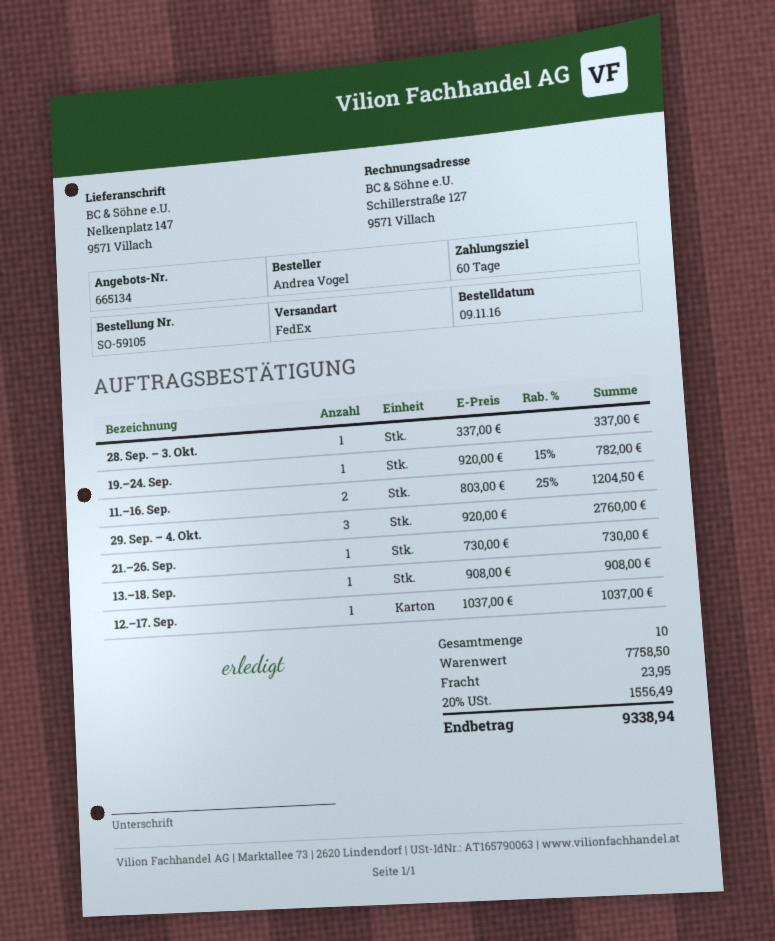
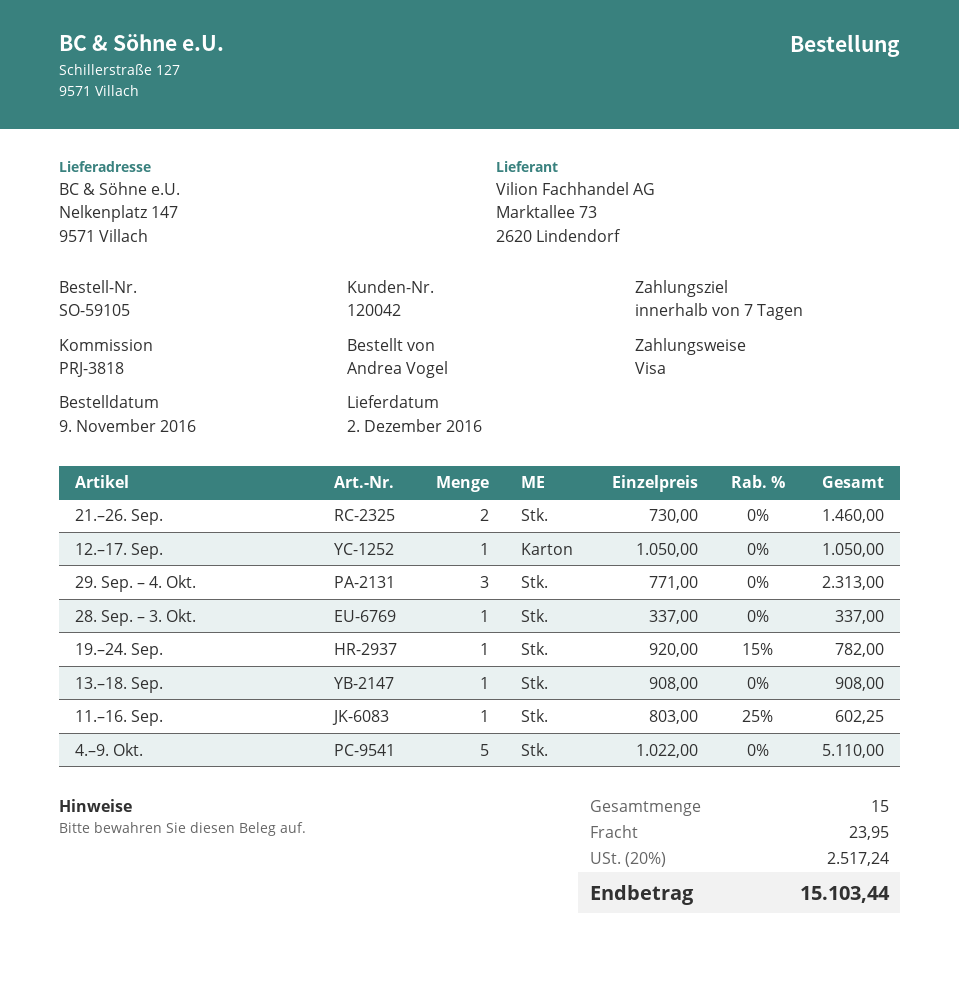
payment terms: 60 days -> 7 days
11.–16. Sep.: 2 x 803.00 - 25% = 1204.50 -> 1 x 803.00 - 25% = 602.25
29. Sep. – 4. Okt.: 3 x 920.00 = 2760.00 -> 3 x 771.00 = 2313.00
21.–26. Sep.: 1 x 730.00 = 730.00 -> 2 x 730.00 = 1460.00
12.–17. Sep.: 1 x 1037.00 = 1037.00 -> 1 x 1050.00 = 1050.00
4.–9. Okt.: none -> 5 x 1022.00 = 5110.00
total quantity: 10 -> 15
tax: 20% = 1556.49 -> 20% = 2517.24
total: 9338.94 -> 15103.44

